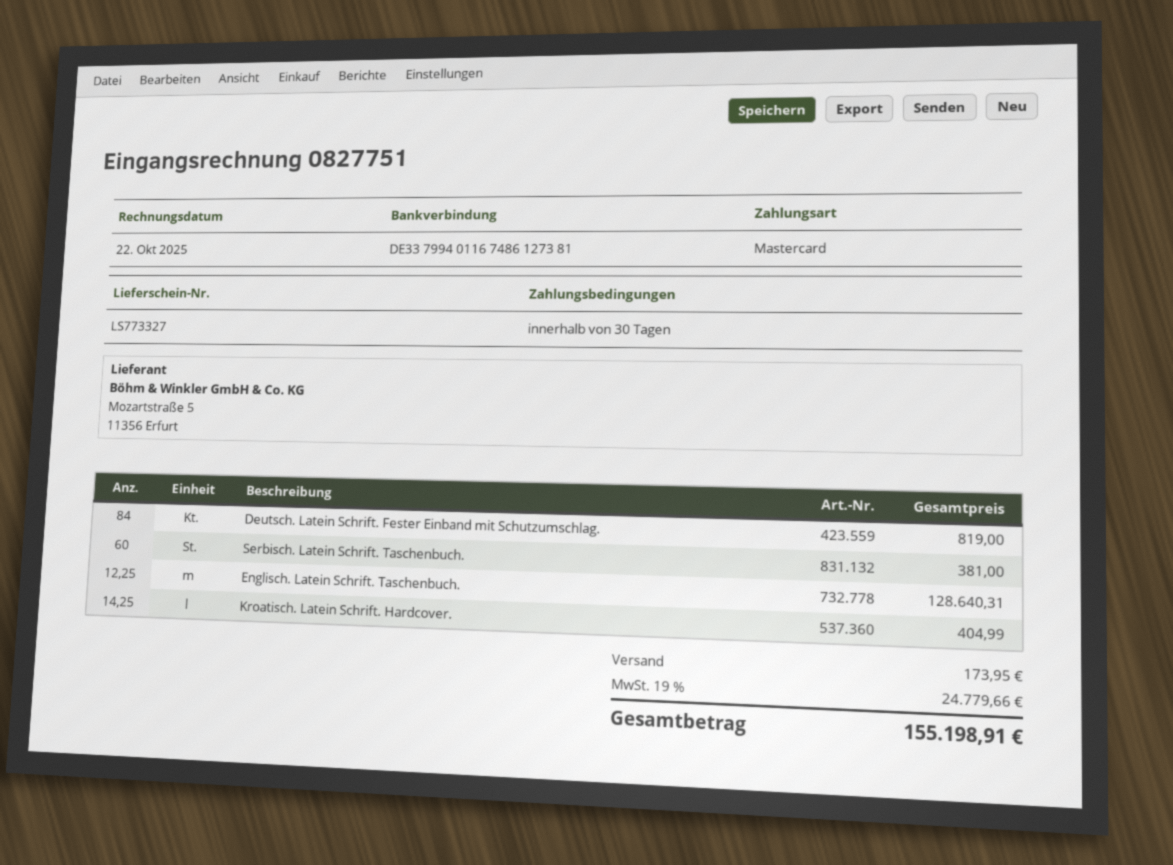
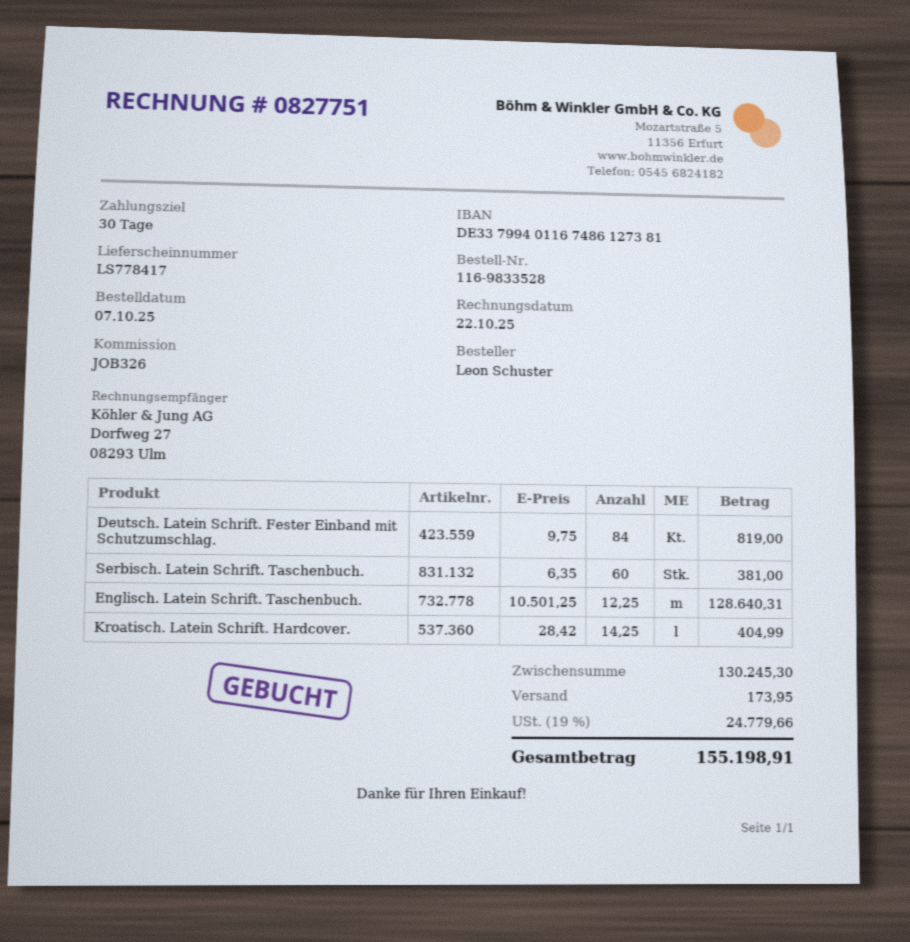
delivery note number: LS773327 -> LS778417

